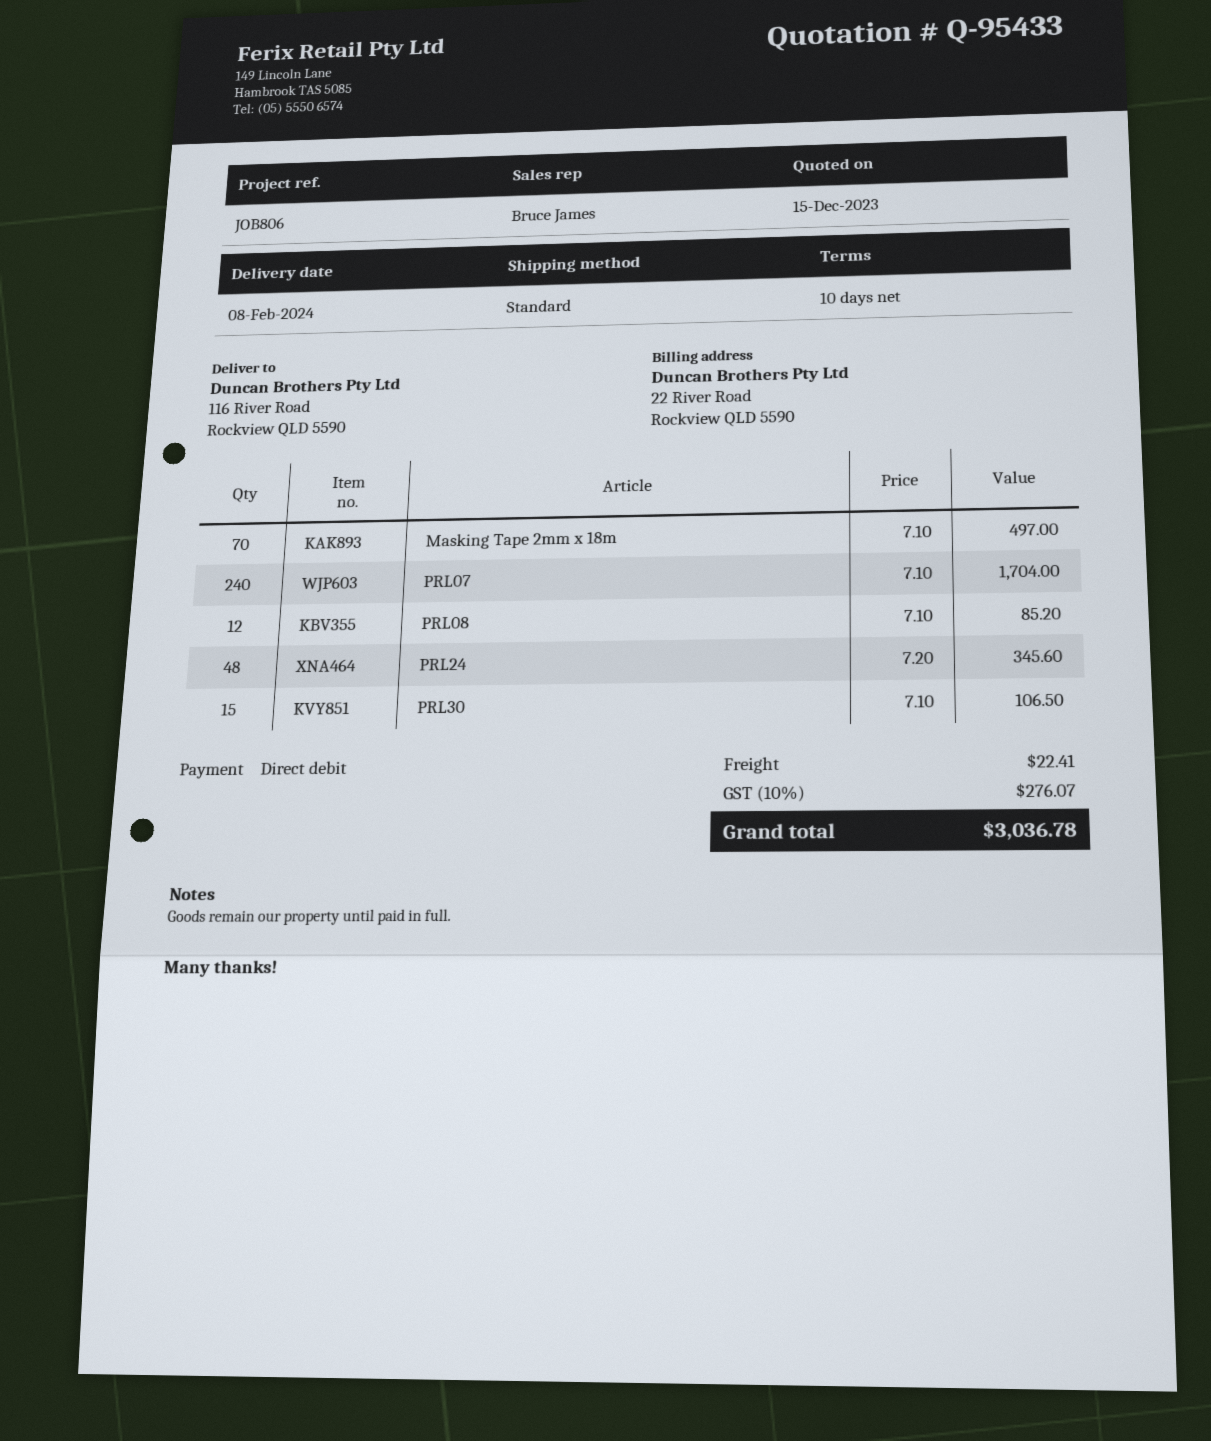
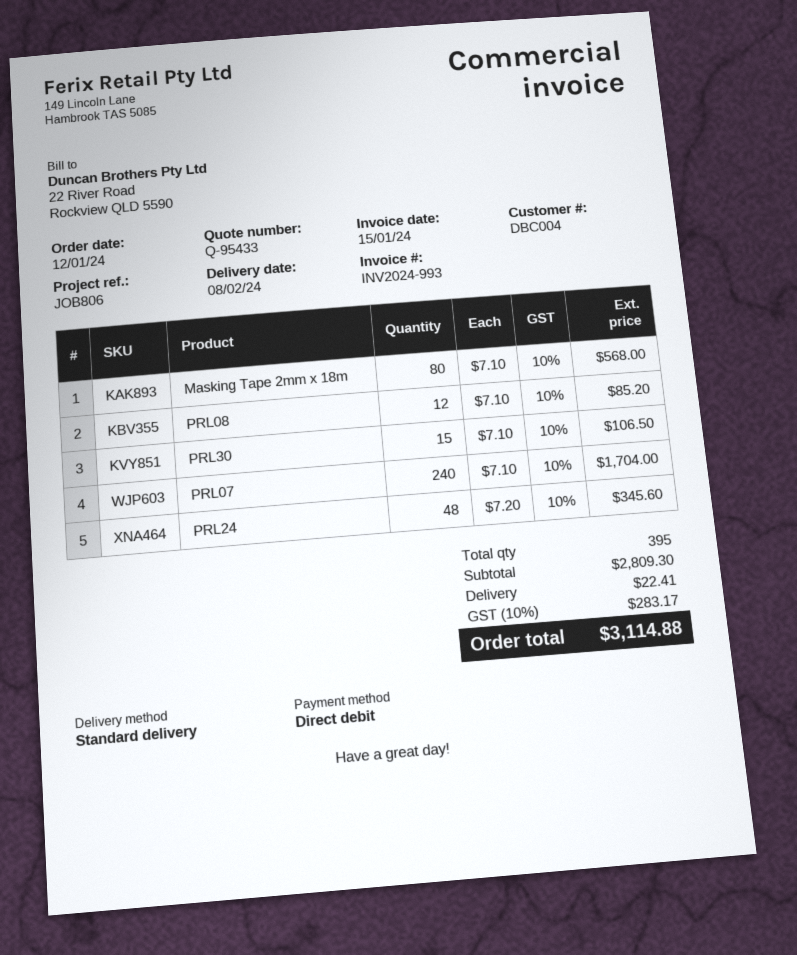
Masking Tape 2mm x 18m: 70 x 7.10 = 497.00 -> 80 x 7.10 = 568.00
tax: 10% = 276.07 -> 10% = 283.17
total: 3036.78 -> 3114.88

